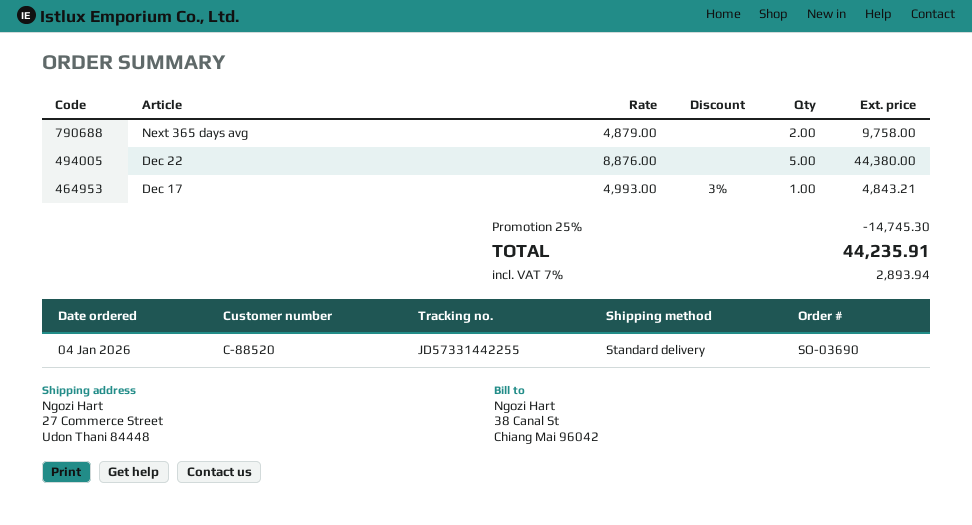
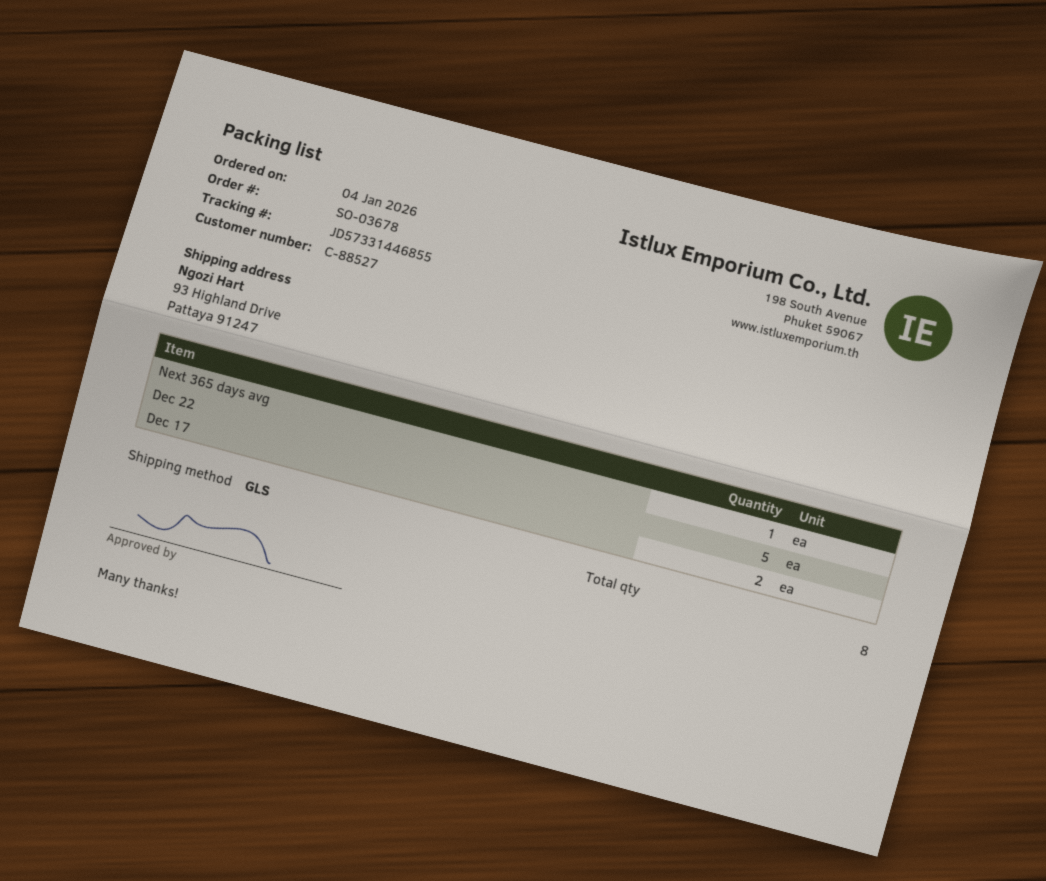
order number: SO-03690 -> SO-03678
customer number: C-88520 -> C-88527
shipping method: standard -> GLS
tracking number: JD57331442255 -> JD57331446855
ship to: 27 Commerce Street, Udon Thani 84448 -> 93 Highland Drive, Pattaya 91247
Next 365 days avg: 2 -> 1
Dec 17: 1 -> 2

